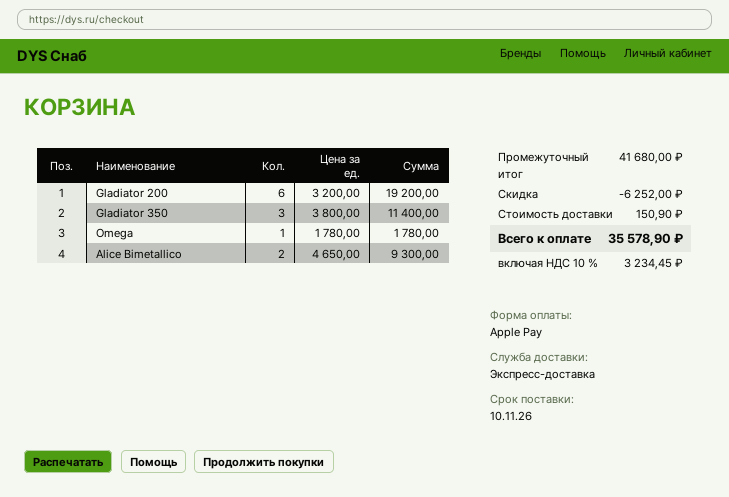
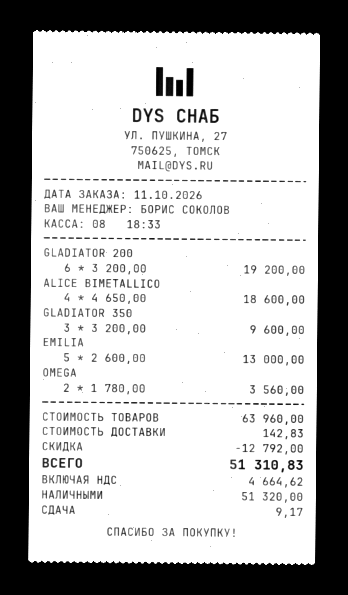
payment method: Apple Pay -> cash
Gladiator 350: 3 x 3800.00 = 11400.00 -> 3 x 3200.00 = 9600.00
Omega: 1 x 1780.00 = 1780.00 -> 2 x 1780.00 = 3560.00
Alice Bimetallico: 2 x 4650.00 = 9300.00 -> 4 x 4650.00 = 18600.00
EMILIA: none -> 5 x 2600.00 = 13000.00
subtotal: 41680.00 -> 63960.00
discount: 6252.00 -> 12792.00
shipping: 150.90 -> 142.83
tax: 3234.45 -> 4664.62
total: 35578.90 -> 51310.83

